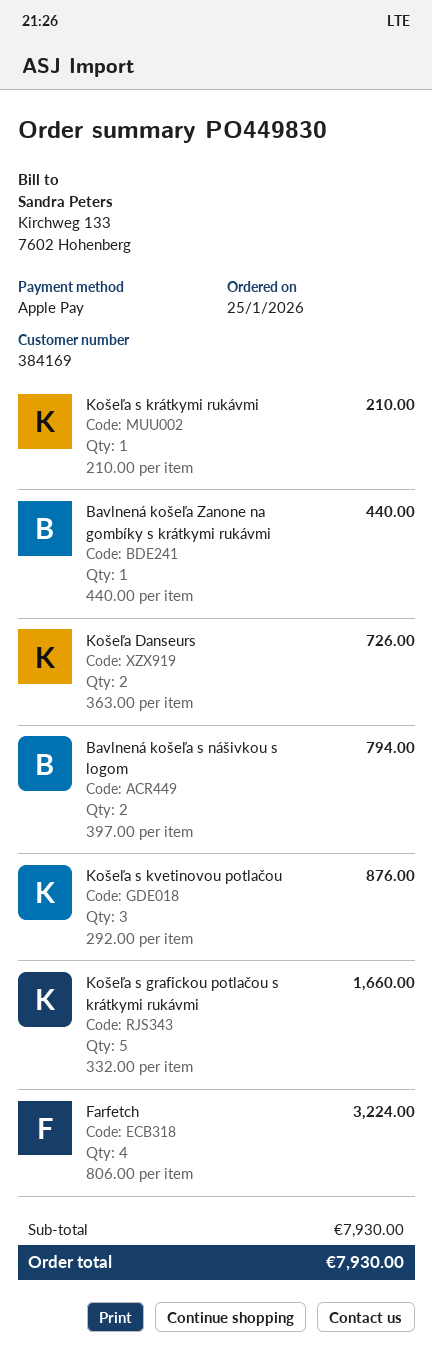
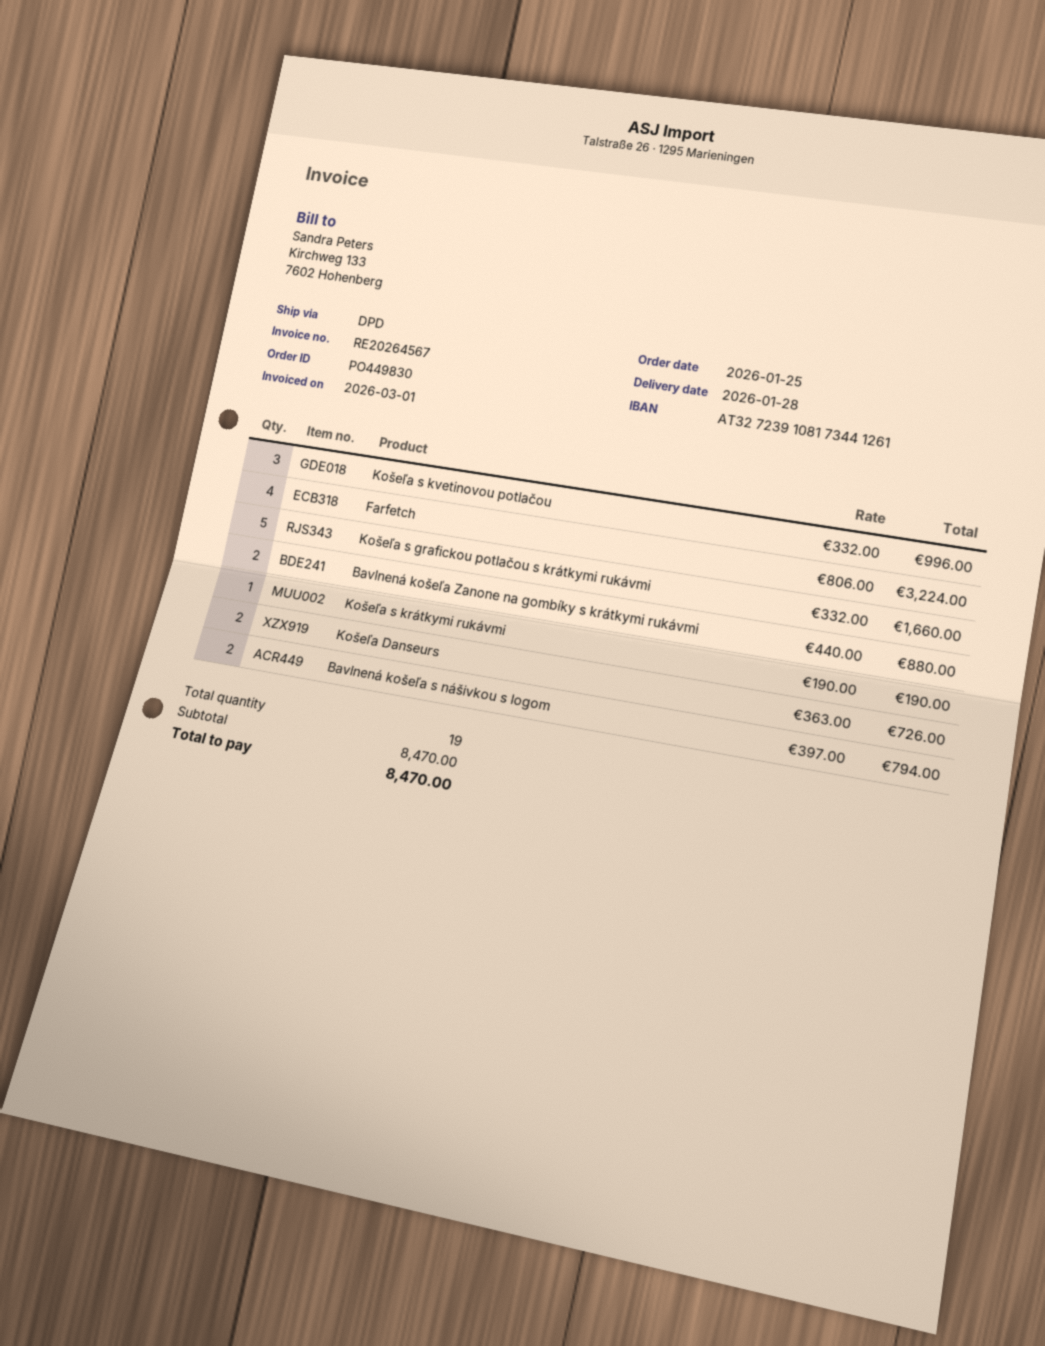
Košeľa s krátkymi rukávmi: 1 x 210.00 = 210.00 -> 1 x 190.00 = 190.00
Bavlnená košeľa Zanone na gombíky s krátkymi rukávmi: 1 x 440.00 = 440.00 -> 2 x 440.00 = 880.00
Košeľa s kvetinovou potlačou: 3 x 292.00 = 876.00 -> 3 x 332.00 = 996.00
subtotal: 7930.00 -> 8470.00
total: 7930.00 -> 8470.00

